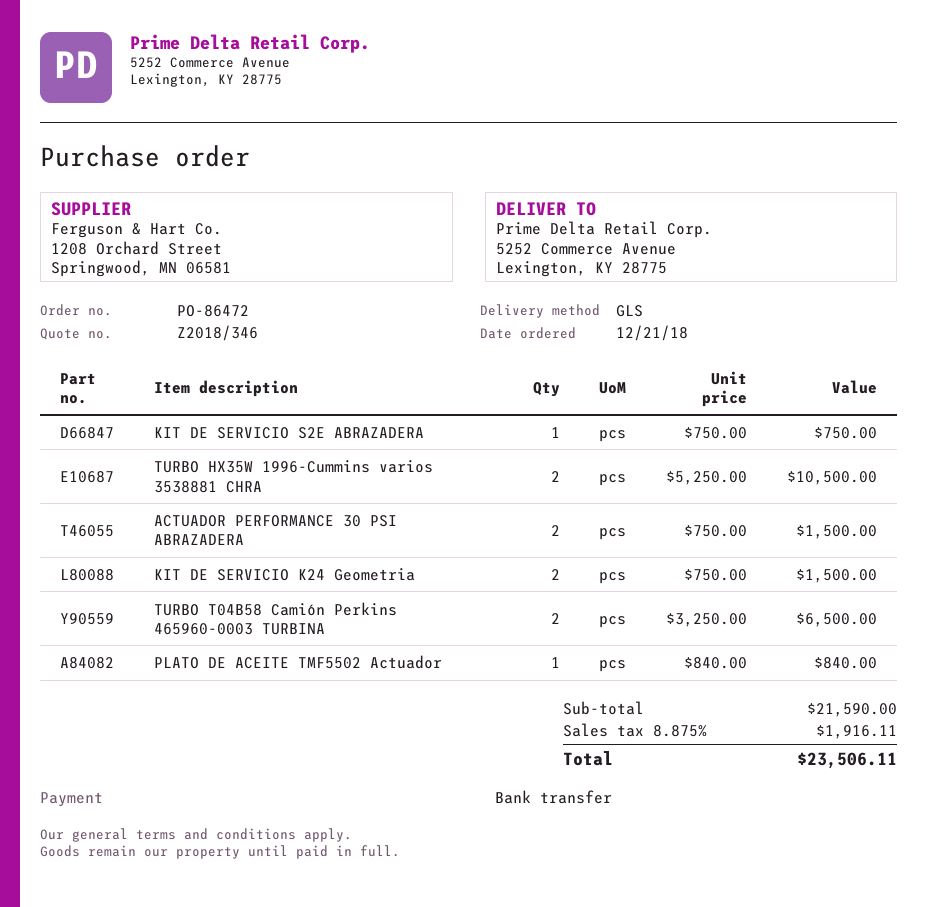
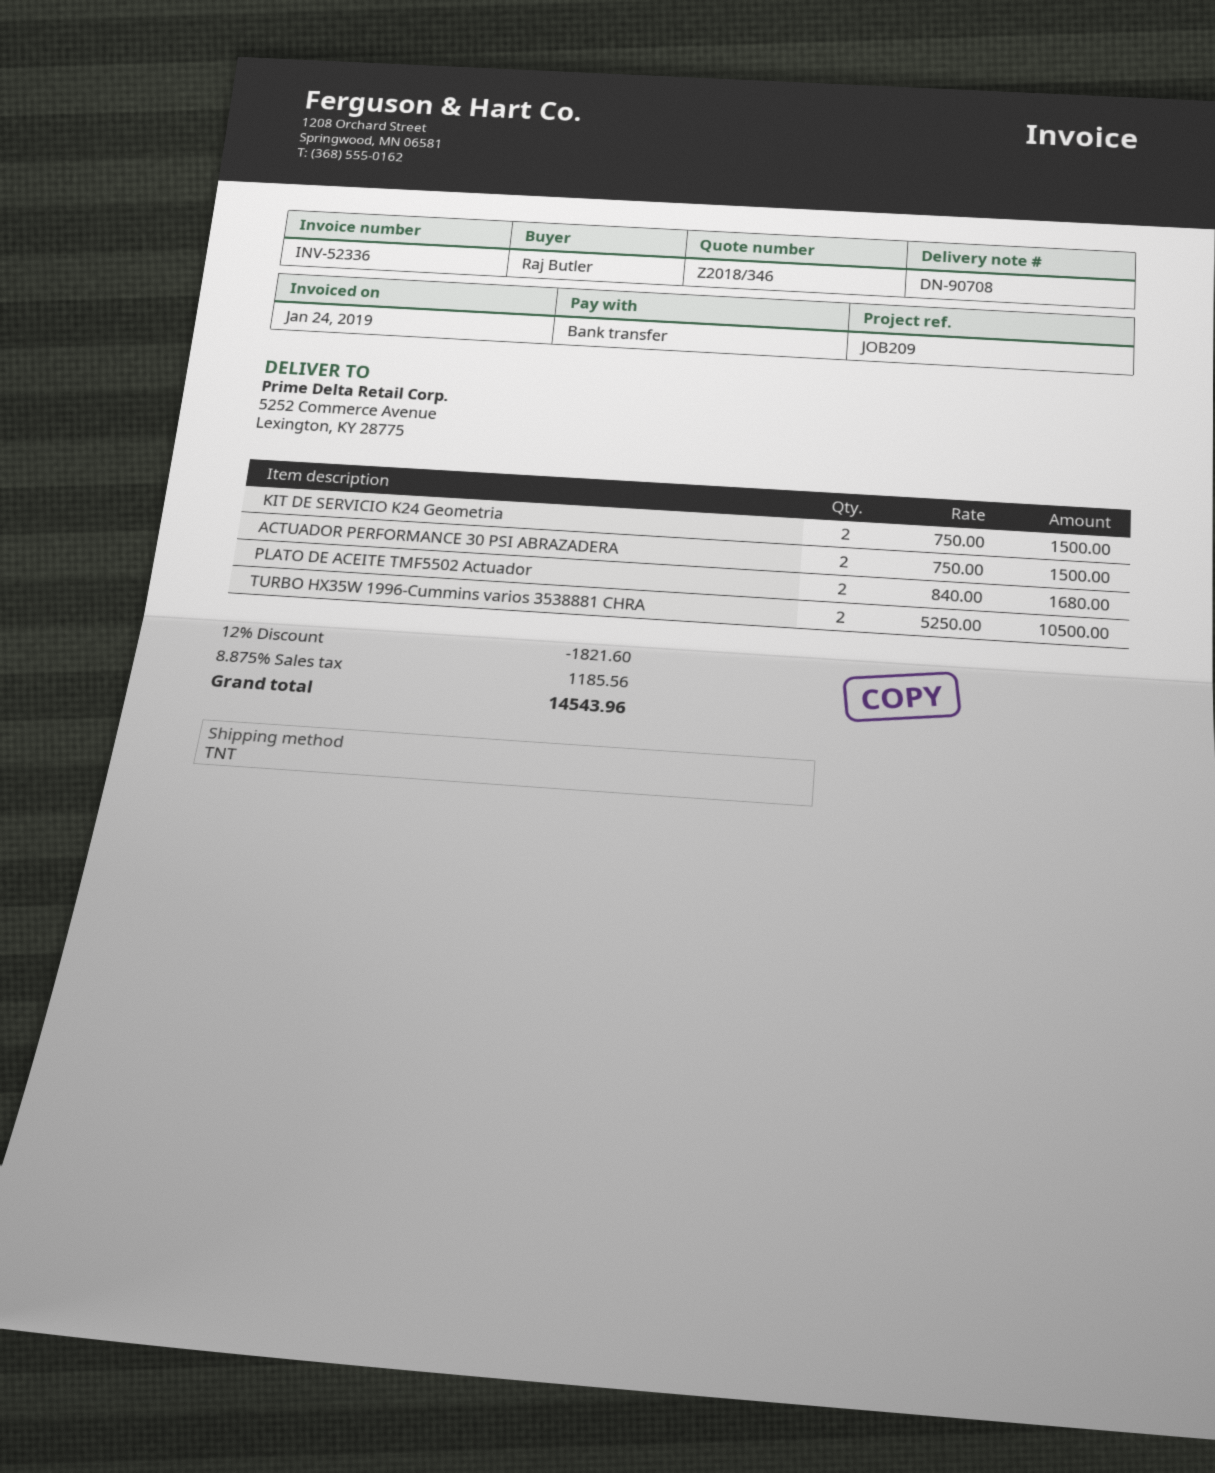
shipping method: GLS -> TNT
KIT DE SERVICIO S2E ABRAZADERA: 1 x 750.00 = 750.00 -> none
TURBO T04B58 Camión Perkins 465960-0003 TURBINA: 2 x 3250.00 = 6500.00 -> none
PLATO DE ACEITE TMF5502 Actuador: 1 x 840.00 = 840.00 -> 2 x 840.00 = 1680.00
discount: none -> 12% = 1821.60
tax: 8.875% = 1916.11 -> 8.875% = 1185.56
total: 23506.11 -> 14543.96

